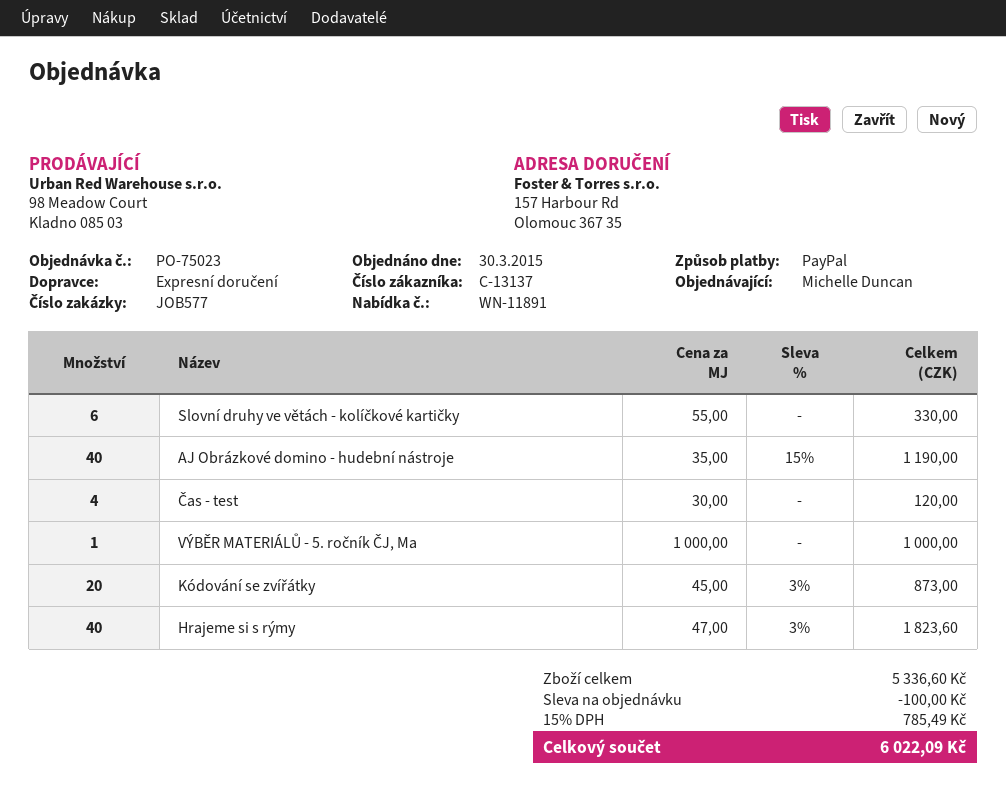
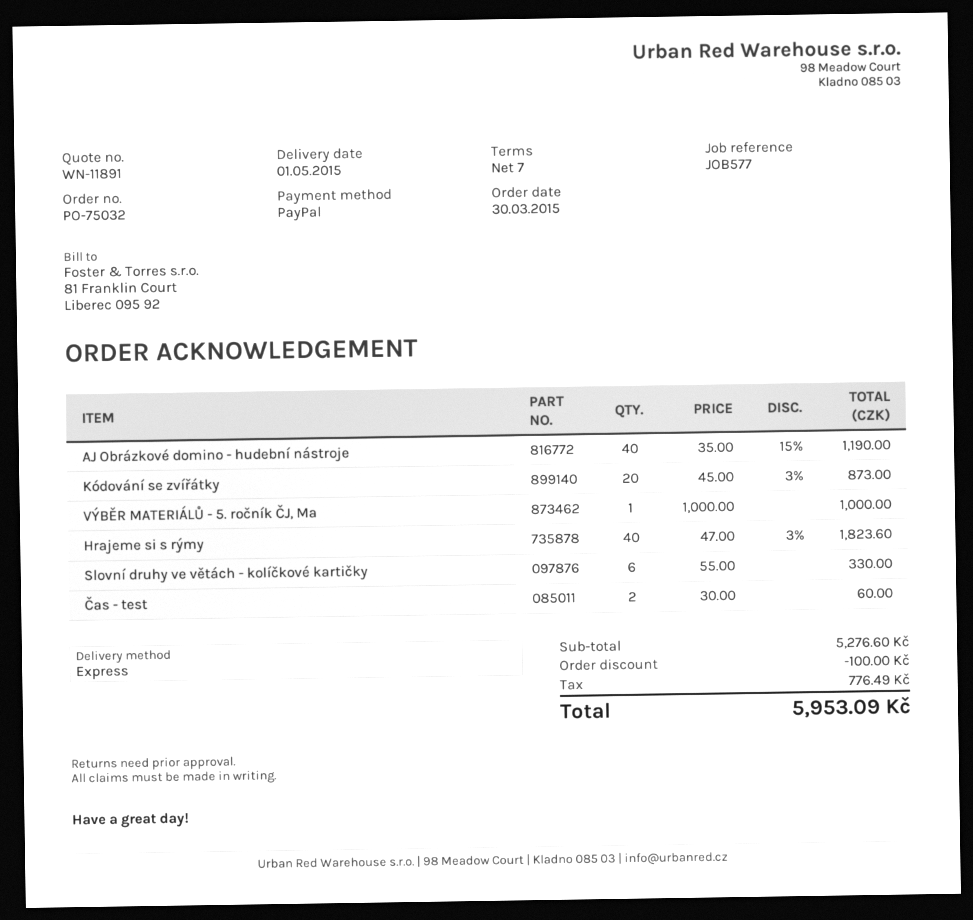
order number: PO-75023 -> PO-75032
Čas - test: 4 x 30.00 = 120.00 -> 2 x 30.00 = 60.00
subtotal: 5336.60 -> 5276.60
tax: 785.49 -> 776.49
total: 6022.09 -> 5953.09

